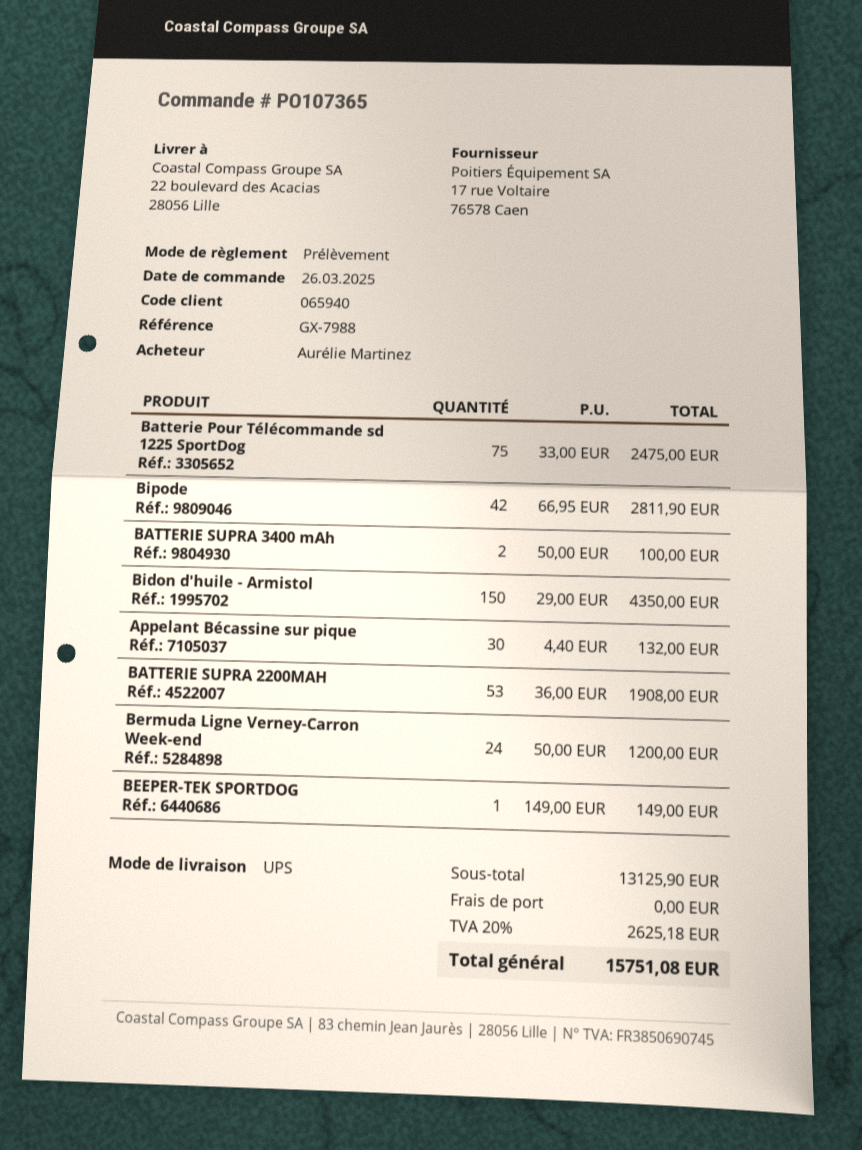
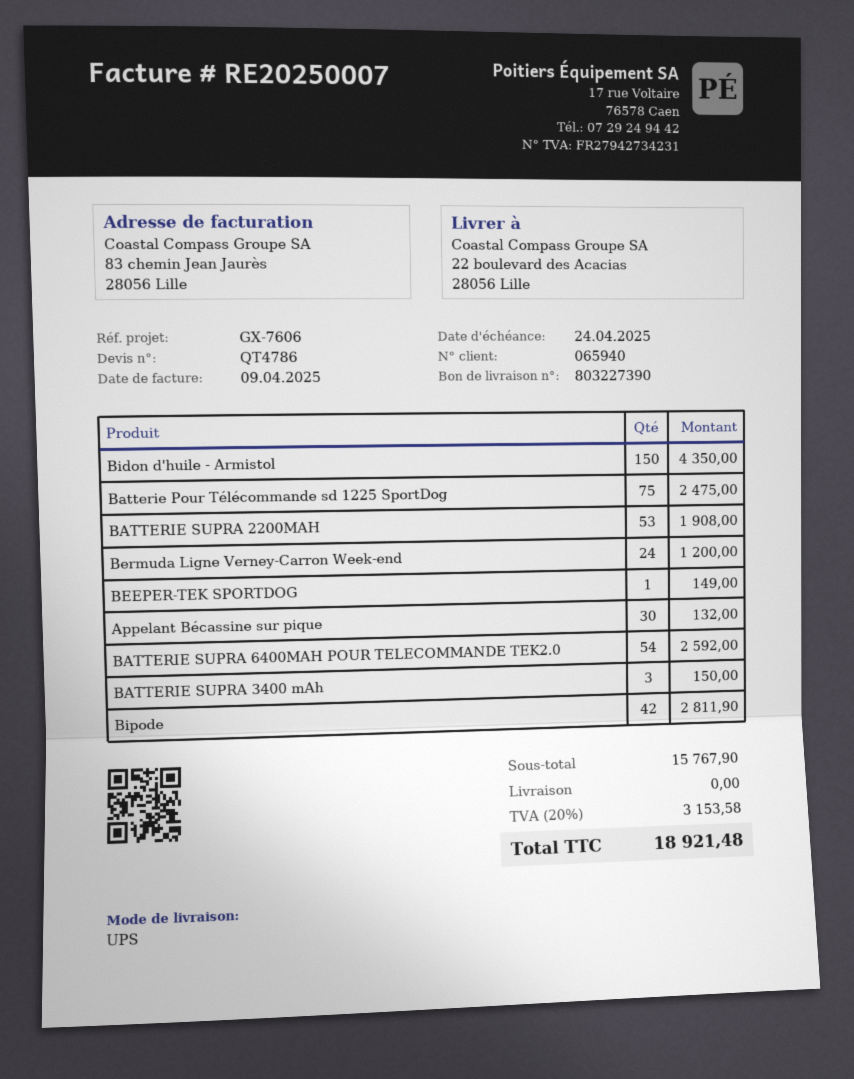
reference: GX-7988 -> GX-7606
BATTERIE SUPRA 3400 mAh: 2 for 100.00 -> 3 for 150.00
BATTERIE SUPRA 6400MAH POUR TELECOMMANDE TEK2.0: none -> 54 for 2592.00
subtotal: 13125.90 -> 15767.90
tax: 20% = 2625.18 -> 20% = 3153.58
total: 15751.08 -> 18921.48

